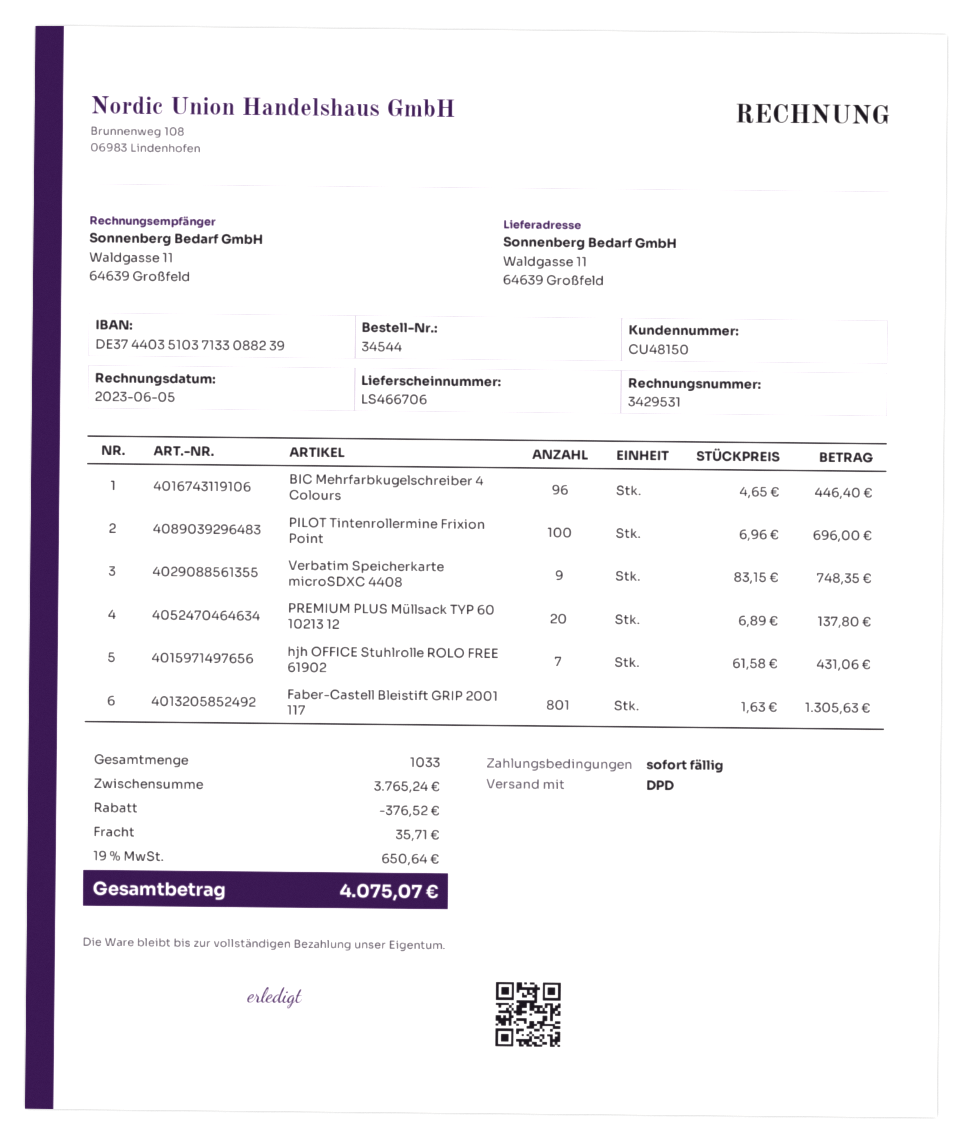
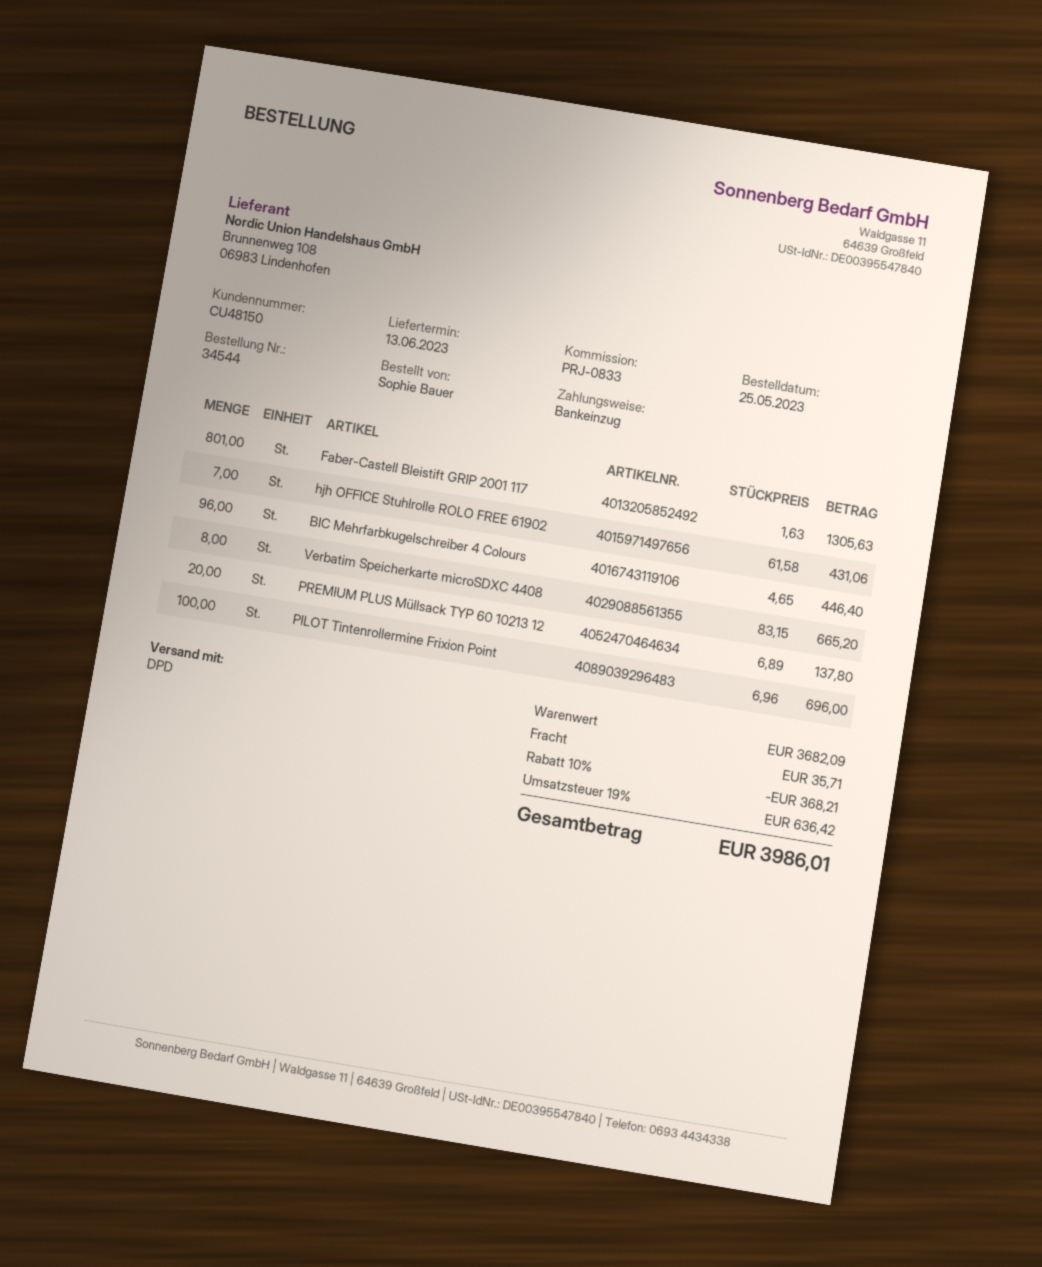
Verbatim Speicherkarte microSDXC 4408: 9 x 83.15 = 748.35 -> 8 x 83.15 = 665.20
subtotal: 3765.24 -> 3682.09
discount: 376.52 -> 368.21
tax: 19% = 650.64 -> 19% = 636.42
total: 4075.07 -> 3986.01

